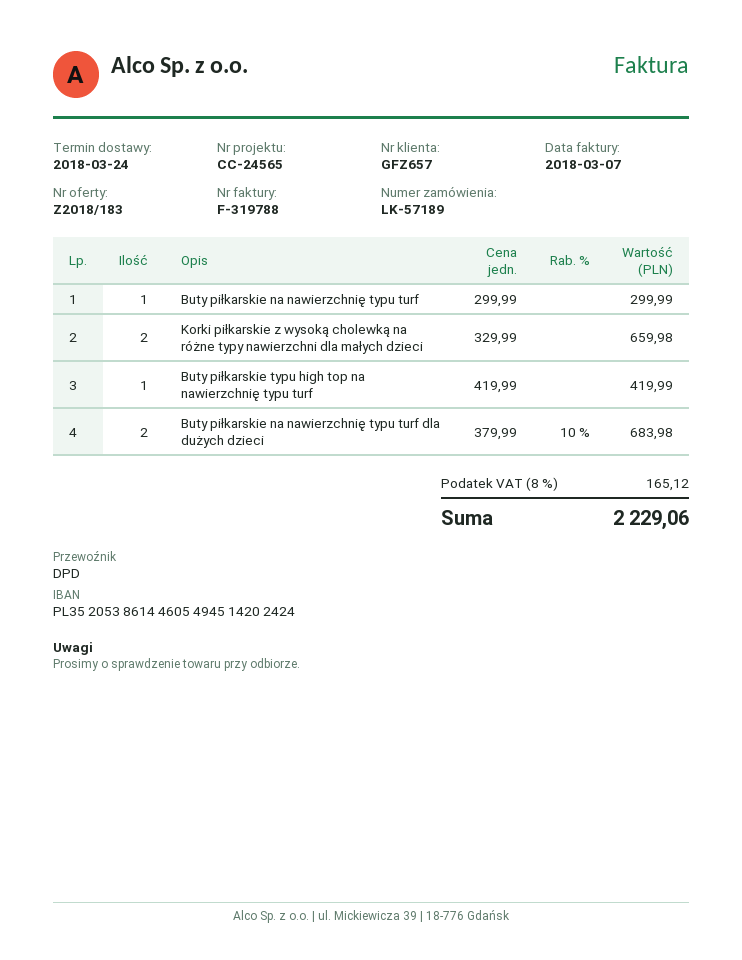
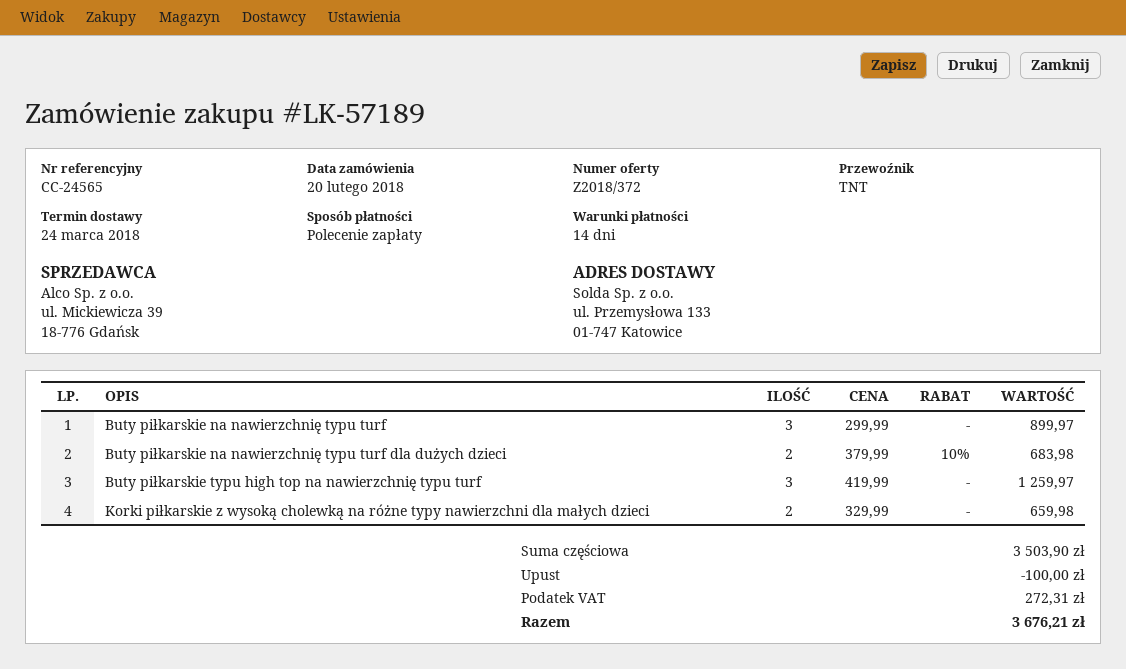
quote number: Z2018/183 -> Z2018/372
shipping method: DPD -> TNT
Buty piłkarskie na nawierzchnię typu turf: 1 x 299.99 = 299.99 -> 3 x 299.99 = 899.97
Buty piłkarskie typu high top na nawierzchnię typu turf: 1 x 419.99 = 419.99 -> 3 x 419.99 = 1259.97
discount: none -> 100.00
tax: 165.12 -> 272.31
total: 2229.06 -> 3676.21

